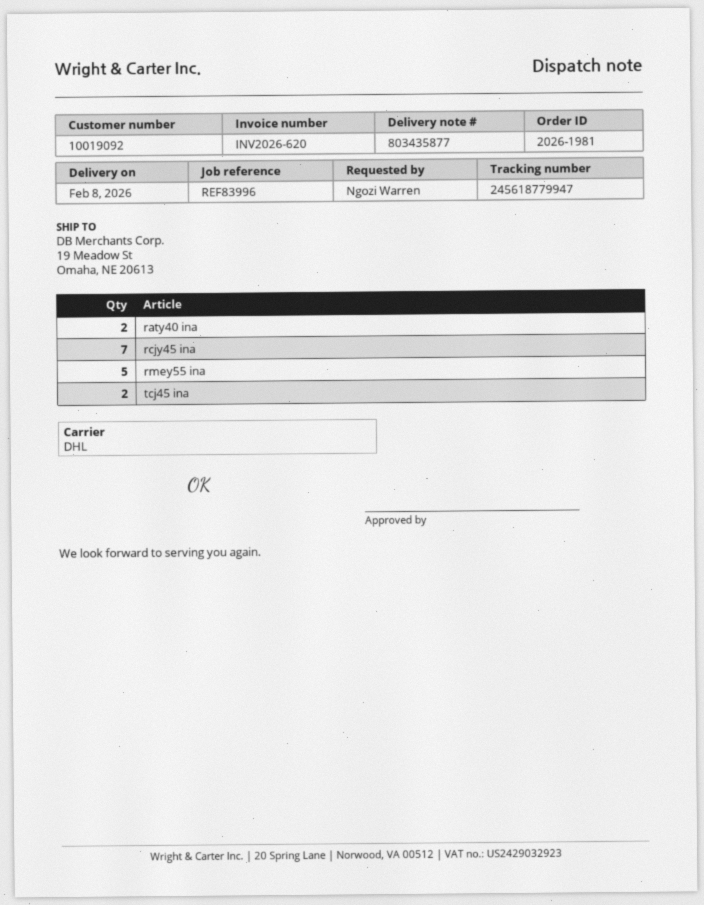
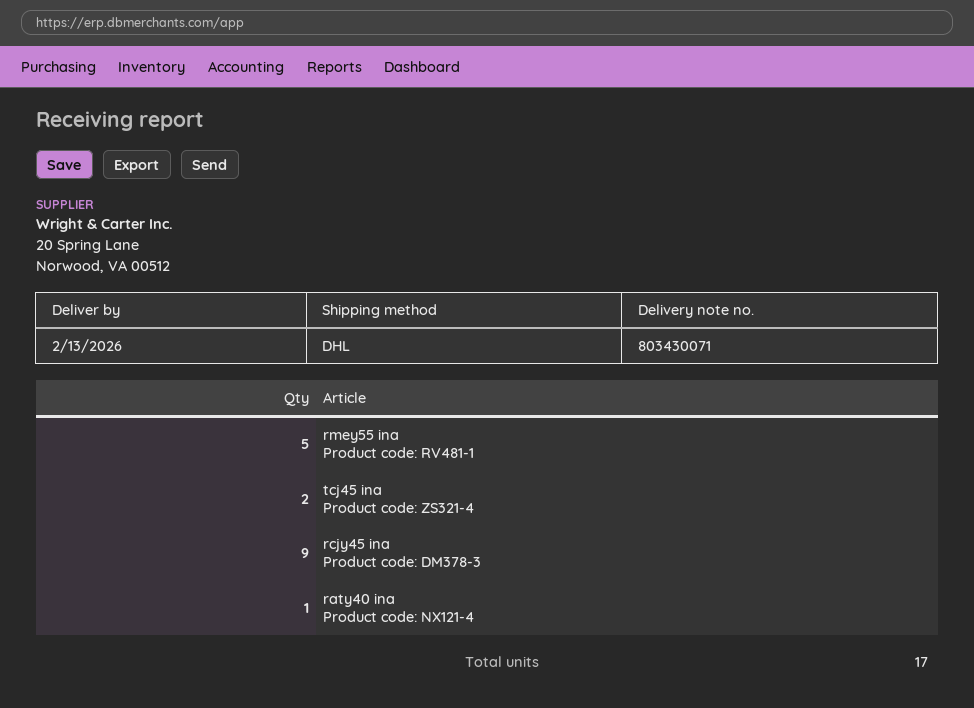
delivery note number: 803435877 -> 803430071
delivery date: 2026-02-08 -> 2026-02-13
raty40 ina: 2 -> 1
rcjy45 ina: 7 -> 9

